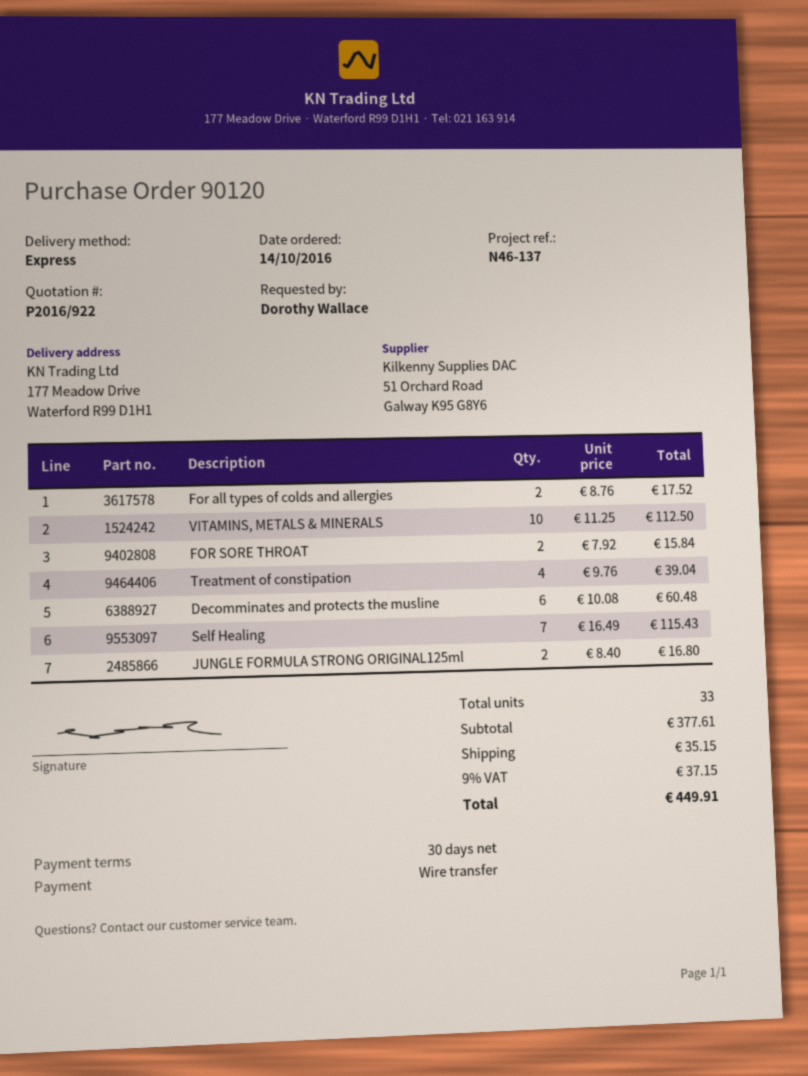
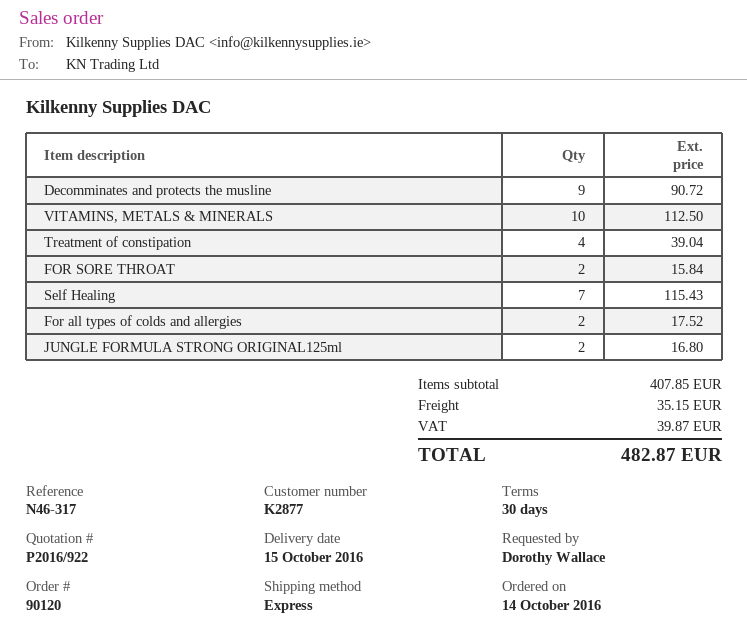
reference: N46-137 -> N46-317
Decomminates and protects the musline: 6 for 60.48 -> 9 for 90.72
subtotal: 377.61 -> 407.85
tax: 37.15 -> 39.87
total: 449.91 -> 482.87

